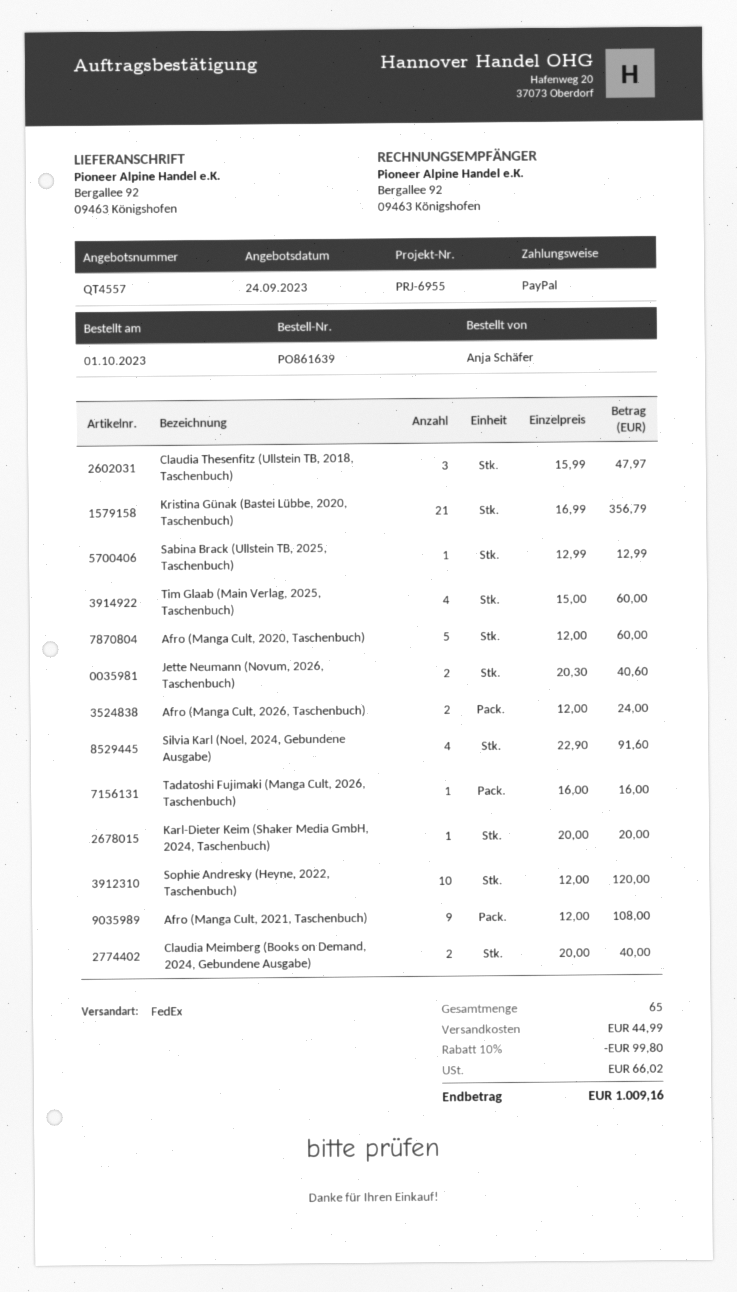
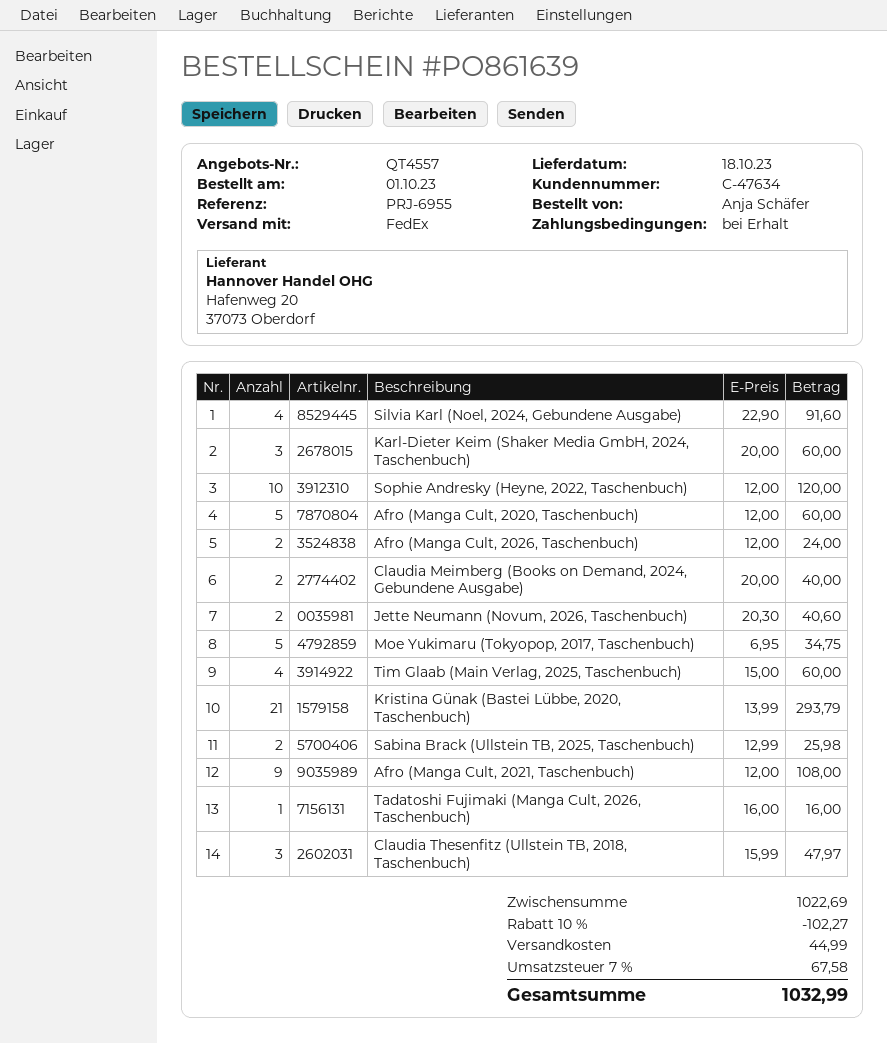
Kristina Günak (Bastei Lübbe, 2020, Taschenbuch): 21 x 16.99 = 356.79 -> 21 x 13.99 = 293.79
Sabina Brack (Ullstein TB, 2025, Taschenbuch): 1 x 12.99 = 12.99 -> 2 x 12.99 = 25.98
Karl-Dieter Keim (Shaker Media GmbH, 2024, Taschenbuch): 1 x 20.00 = 20.00 -> 3 x 20.00 = 60.00
Moe Yukimaru (Tokyopop, 2017, Taschenbuch): none -> 5 x 6.95 = 34.75
discount: 10% = 99.80 -> 10% = 102.27
tax: 66.02 -> 67.58
total: 1009.16 -> 1032.99

